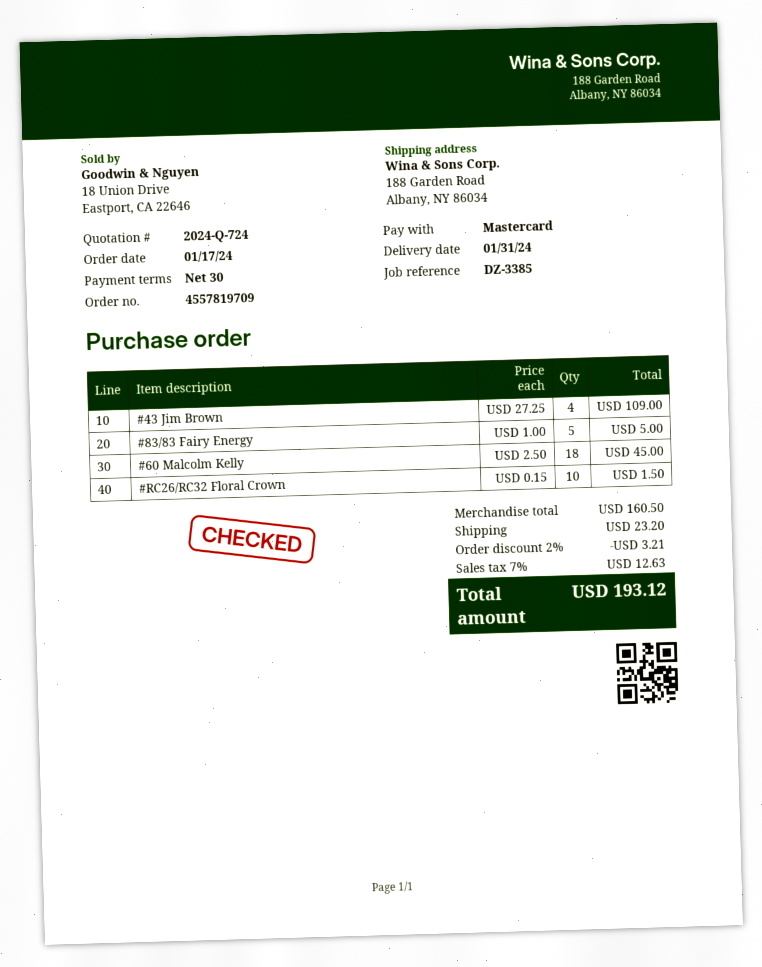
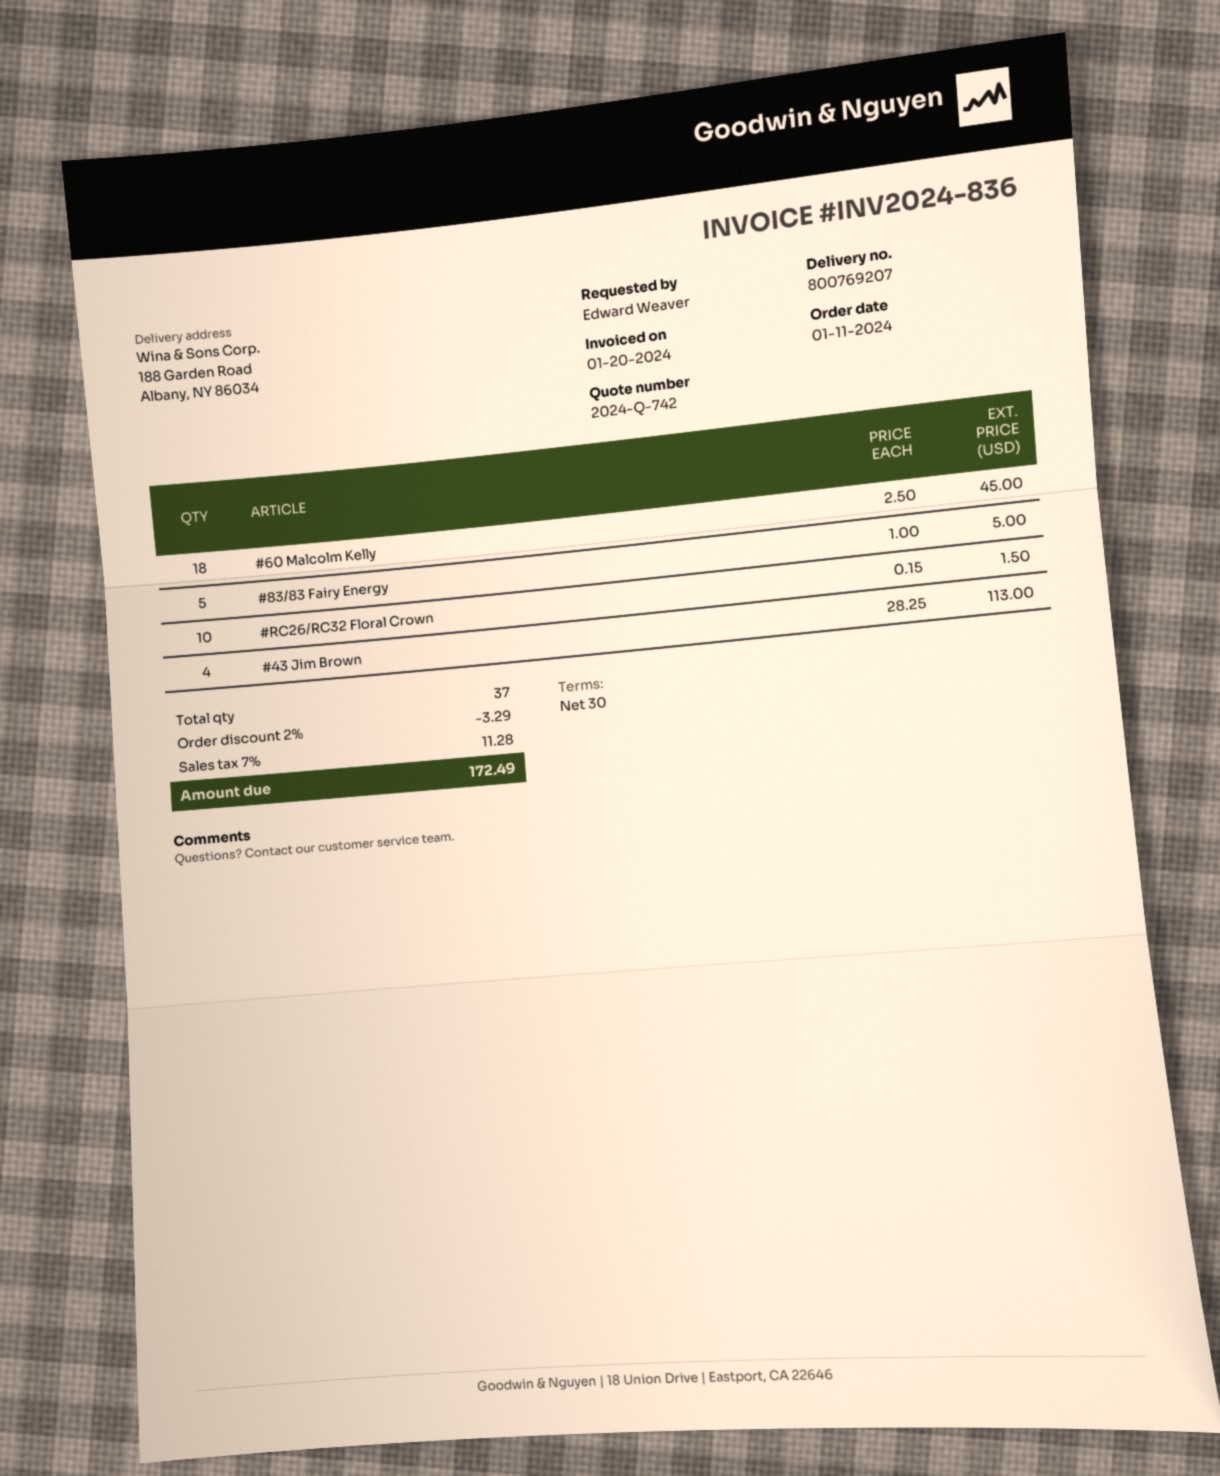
quote number: 2024-Q-724 -> 2024-Q-742
order date: 2024-01-17 -> 2024-01-11
#43 Jim Brown: 4 x 27.25 = 109.00 -> 4 x 28.25 = 113.00
discount: 2% = 3.21 -> 2% = 3.29
shipping: 23.20 -> none
tax: 7% = 12.63 -> 7% = 11.28
total: 193.12 -> 172.49

